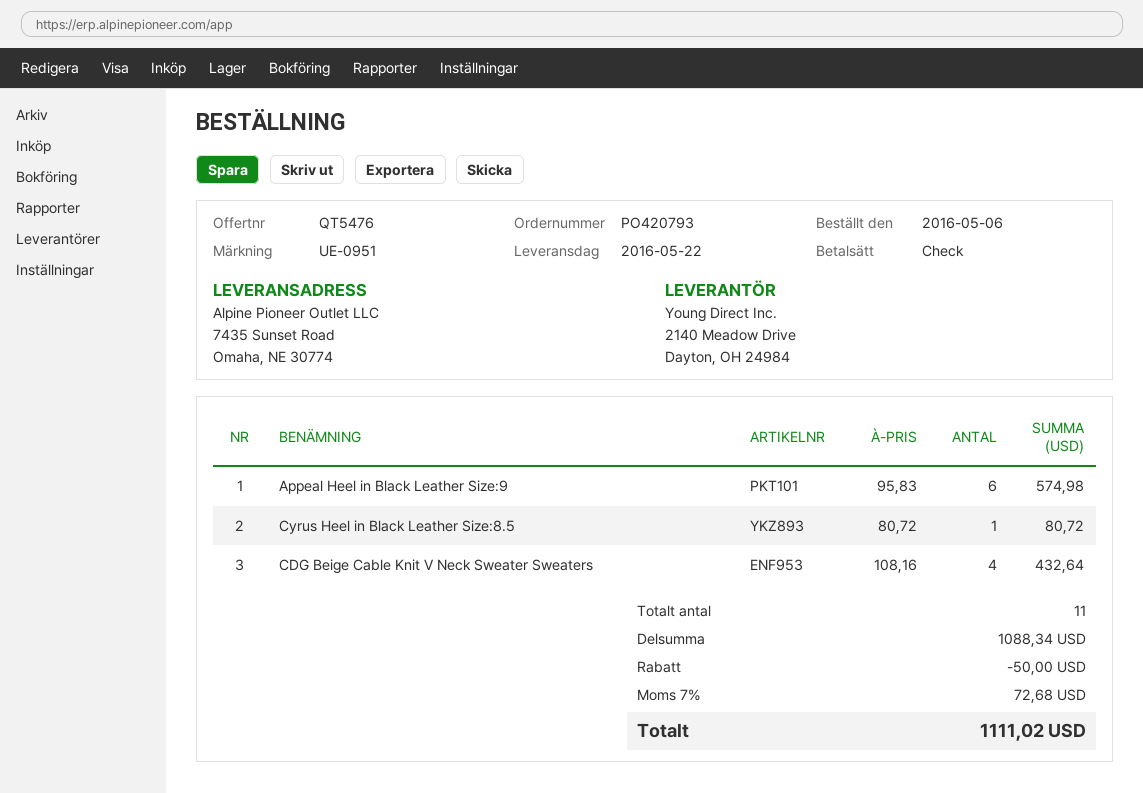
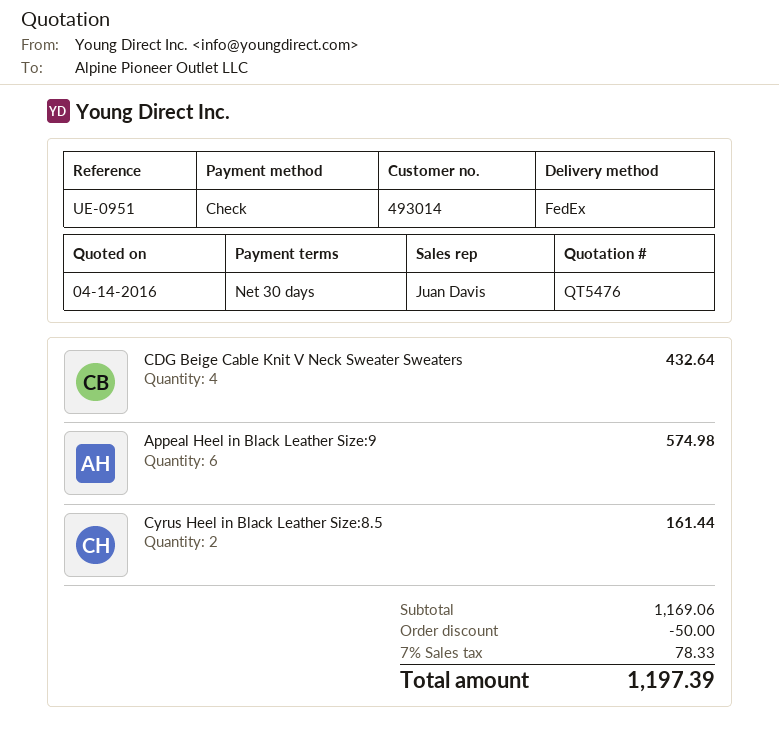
Cyrus Heel in Black Leather Size:8.5: 1 for 80.72 -> 2 for 161.44
subtotal: 1088.34 -> 1169.06
tax: 7% = 72.68 -> 7% = 78.33
total: 1111.02 -> 1197.39

